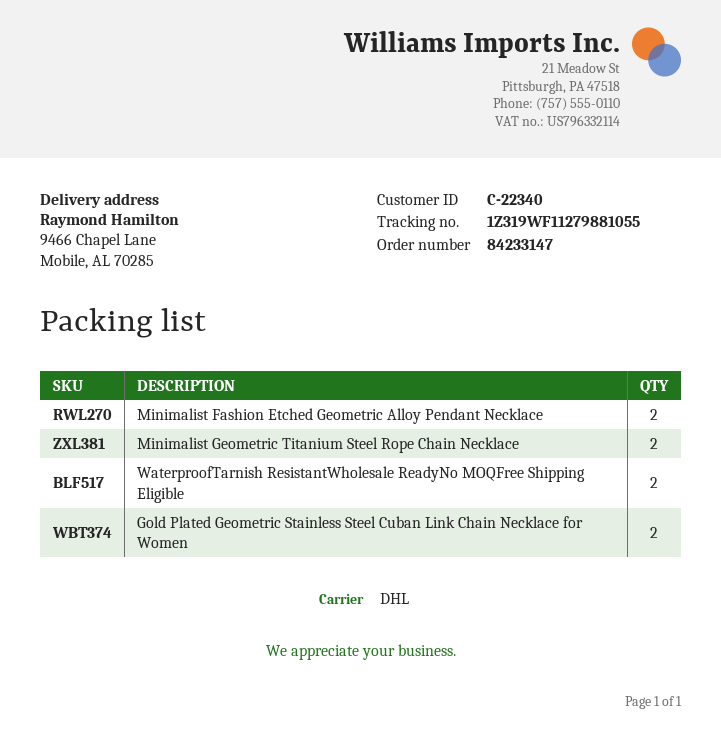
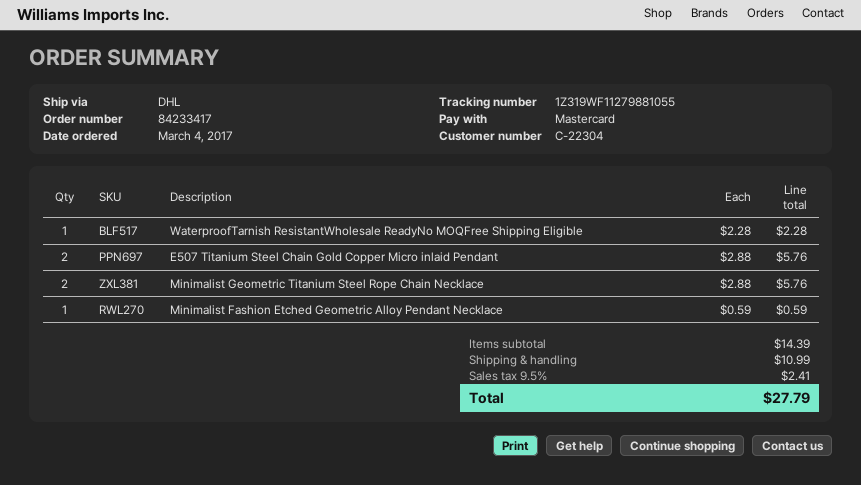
order number: 84233147 -> 84233417
customer number: C-22340 -> C-22304
Minimalist Fashion Etched Geometric Alloy Pendant Necklace: 2 -> 1
WaterproofTarnish ResistantWholesale ReadyNo MOQFree Shipping Eligible: 2 -> 1
Gold Plated Geometric Stainless Steel Cuban Link Chain Necklace for Women: 2 -> none
E507 Titanium Steel Chain Gold Copper Micro inlaid Pendant: none -> 2

